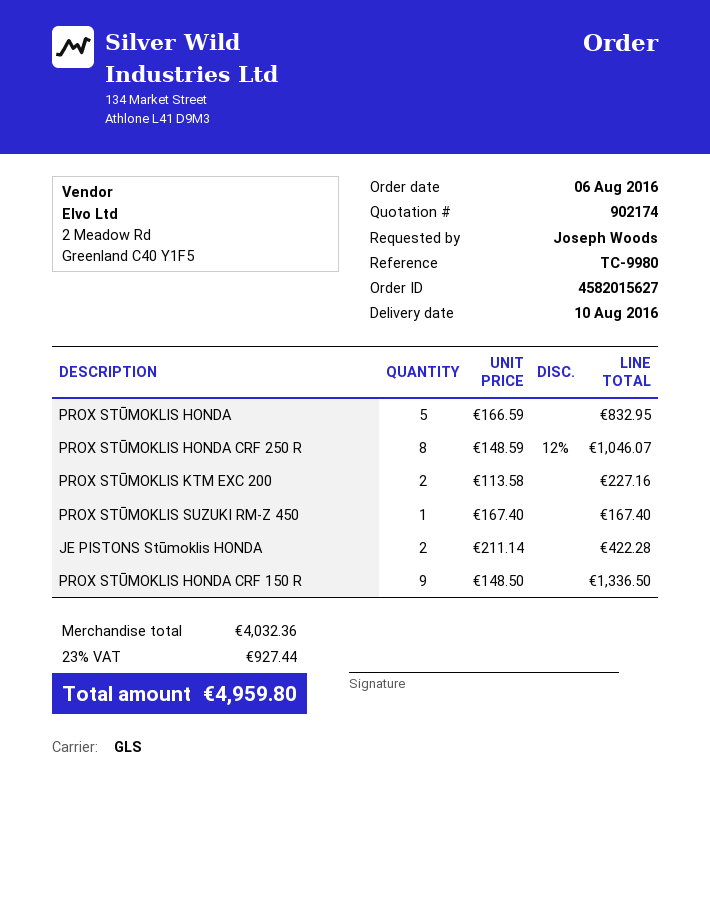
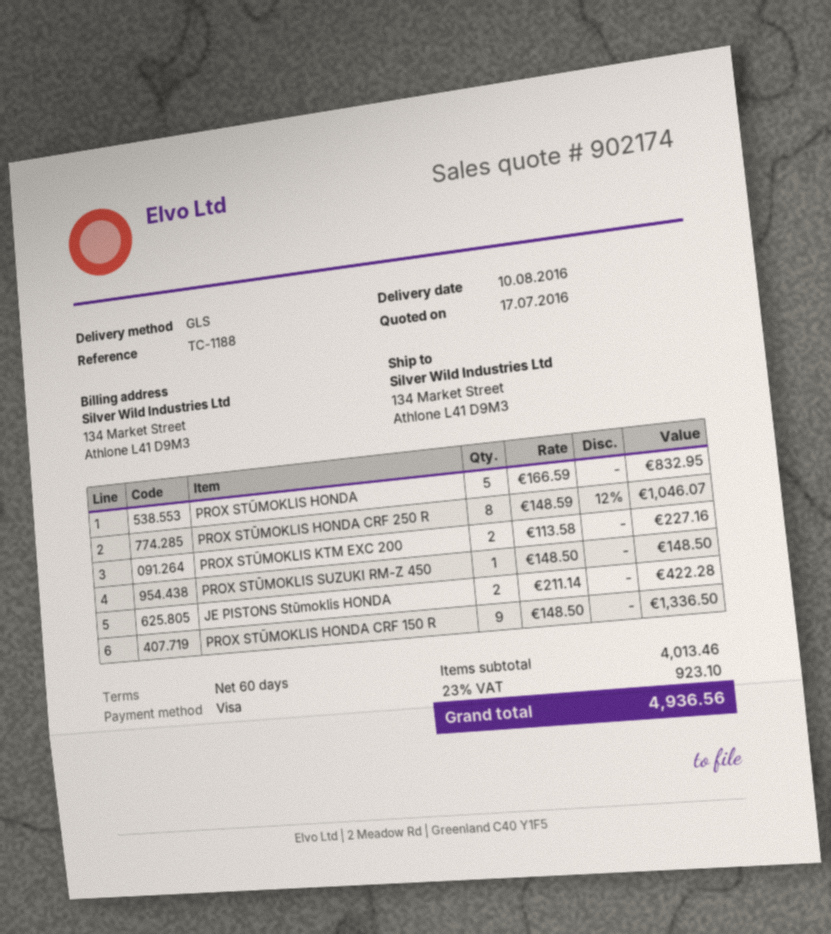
reference: TC-9980 -> TC-1188
PROX STŪMOKLIS SUZUKI RM-Z 450: 1 x 167.40 = 167.40 -> 1 x 148.50 = 148.50
subtotal: 4032.36 -> 4013.46
tax: 23% = 927.44 -> 23% = 923.10
total: 4959.80 -> 4936.56

